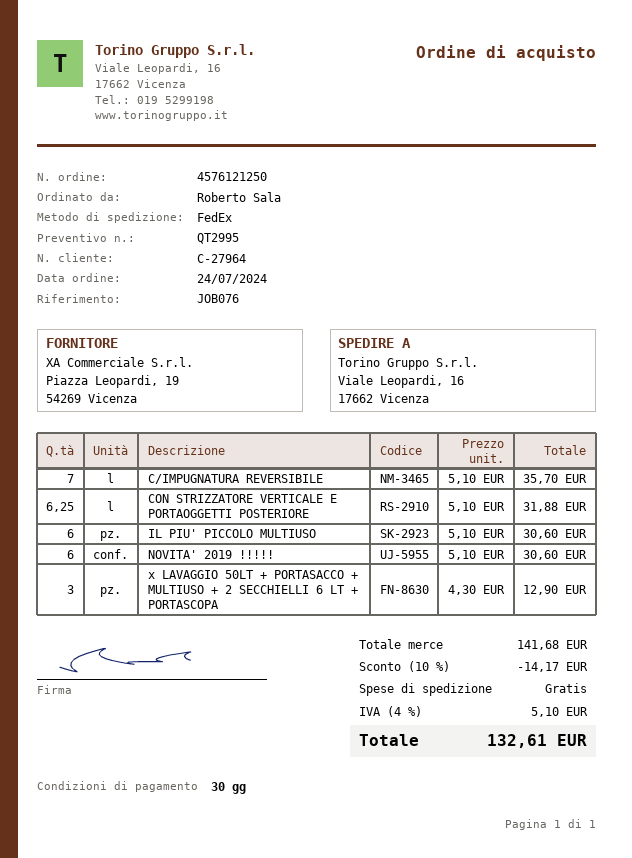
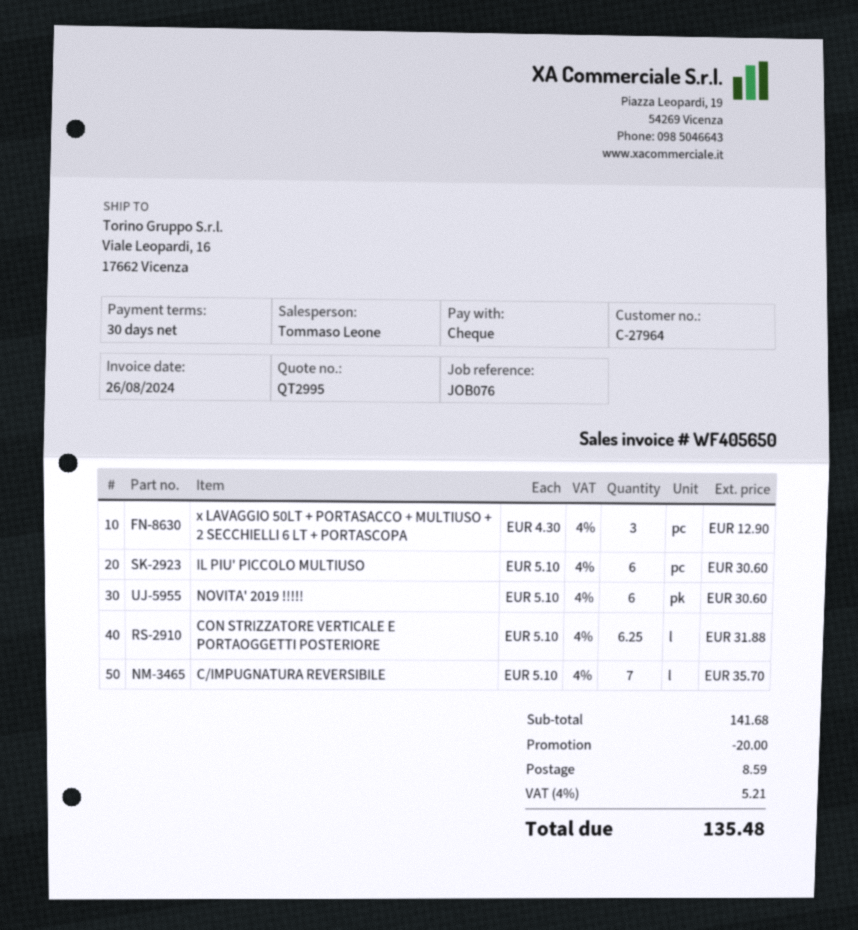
discount: 14.17 -> 20.00
shipping: 0.00 -> 8.59
tax: 4% = 5.10 -> 4% = 5.21
total: 132.61 -> 135.48

